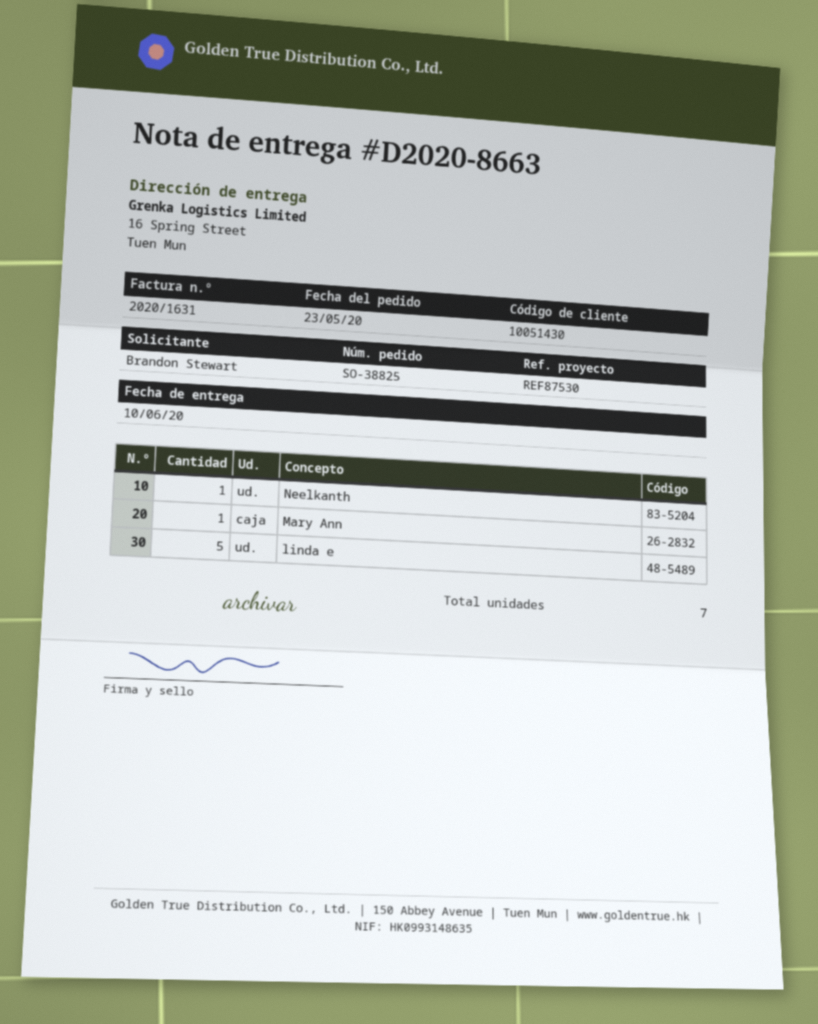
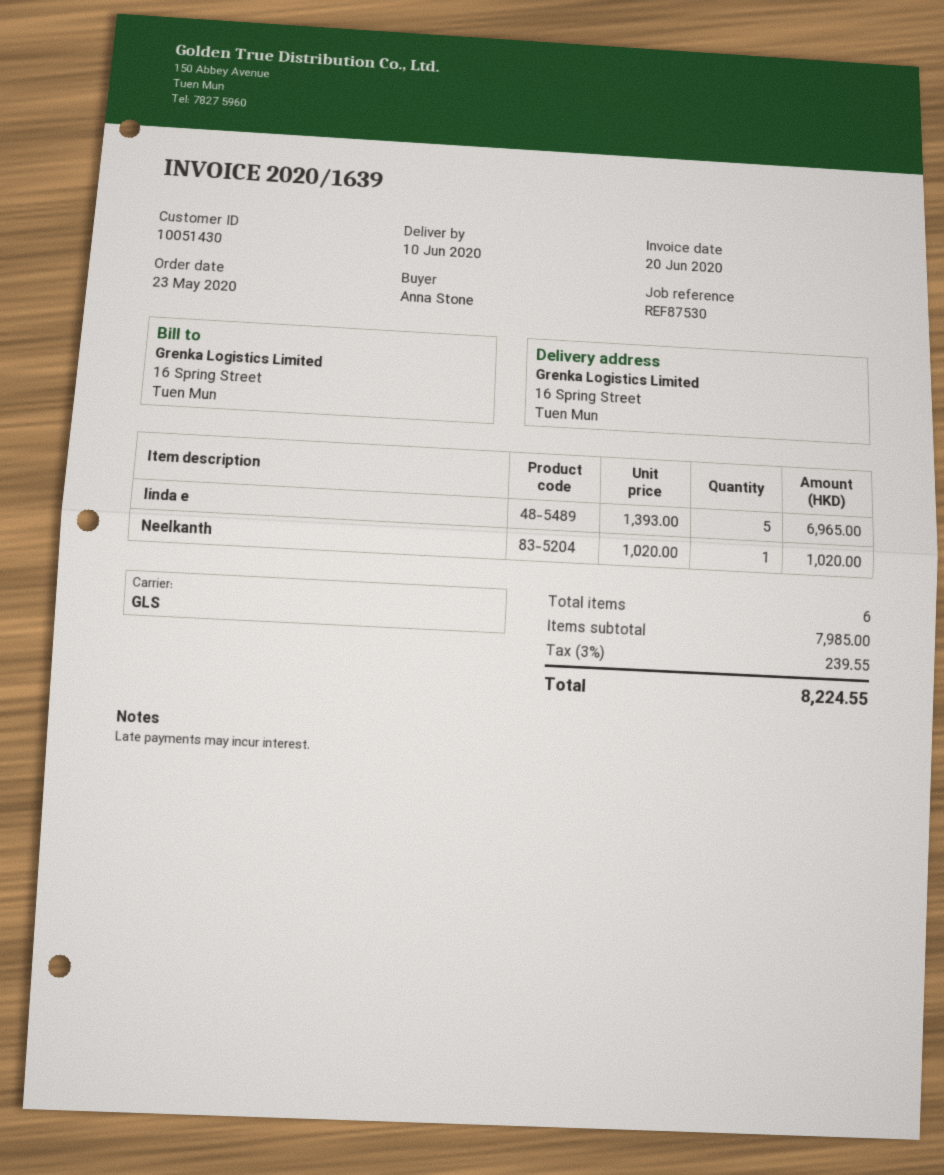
invoice number: 2020/1631 -> 2020/1639
ordered by: Brandon Stewart -> Anna Stone
Mary Ann: 1 -> none
total quantity: 7 -> 6

